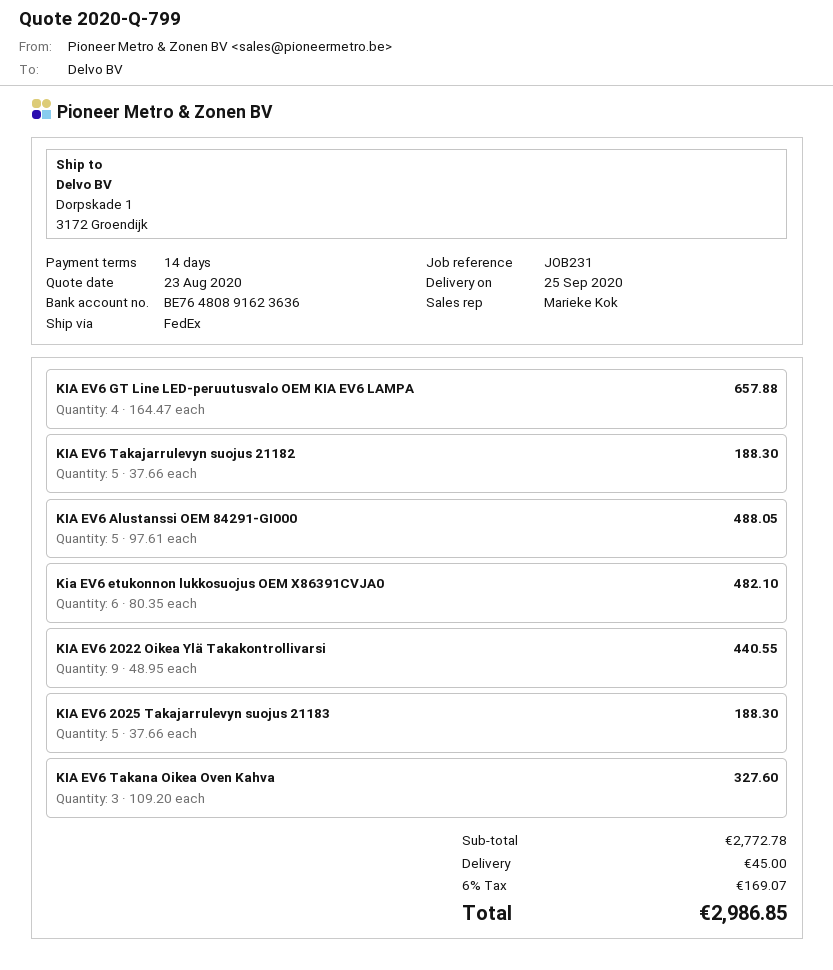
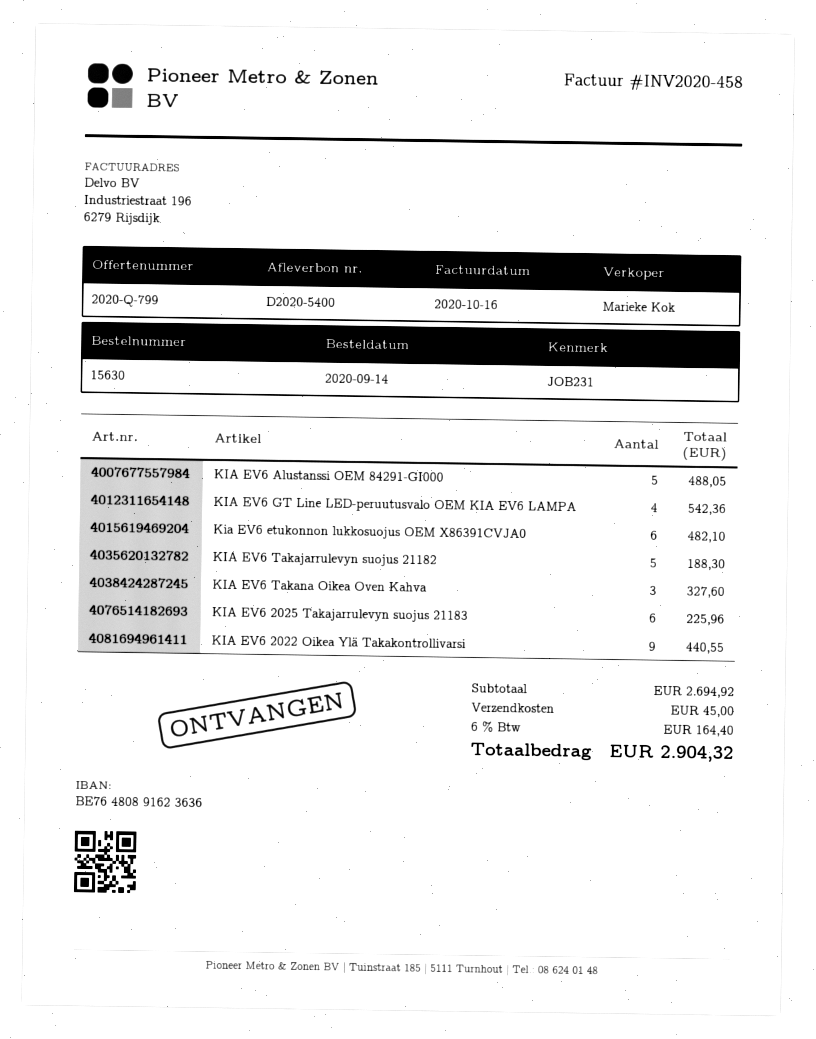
KIA EV6 GT Line LED-peruutusvalo OEM KIA EV6 LAMPA: 4 for 657.88 -> 4 for 542.36
KIA EV6 2025 Takajarrulevyn suojus 21183: 5 for 188.30 -> 6 for 225.96
subtotal: 2772.78 -> 2694.92
tax: 6% = 169.07 -> 6% = 164.40
total: 2986.85 -> 2904.32

